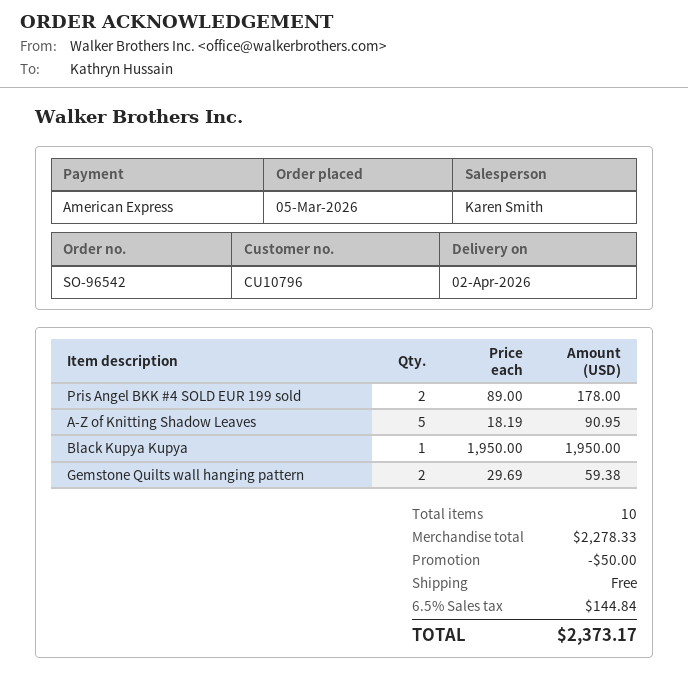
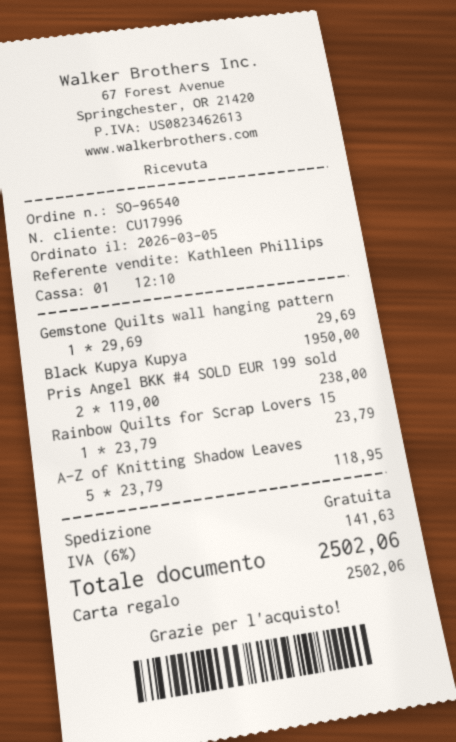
order number: SO-96542 -> SO-96540
customer number: CU10796 -> CU17996
sales rep: Karen Smith -> Kathleen Phillips
payment method: American Express -> gift card
Pris Angel BKK #4 SOLD EUR 199 sold: 2 x 89.00 = 178.00 -> 2 x 119.00 = 238.00
A-Z of Knitting Shadow Leaves: 5 x 18.19 = 90.95 -> 5 x 23.79 = 118.95
Gemstone Quilts wall hanging pattern: 2 x 29.69 = 59.38 -> 1 x 29.69 = 29.69
Rainbow Quilts for Scrap Lovers 15: none -> 1 x 23.79 = 23.79
discount: 50.00 -> none
tax: 6.5% = 144.84 -> 6% = 141.63
total: 2373.17 -> 2502.06

